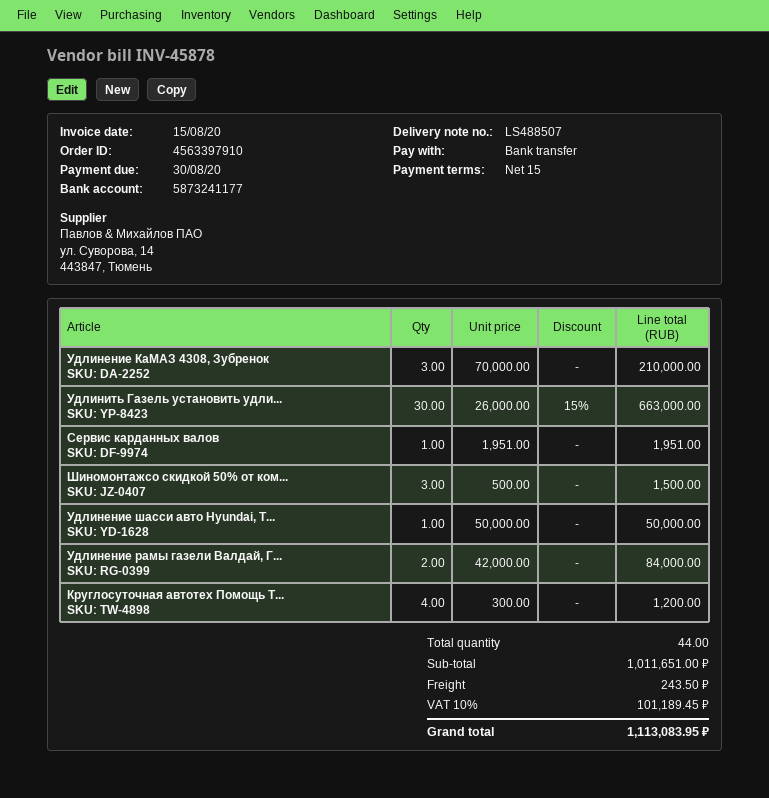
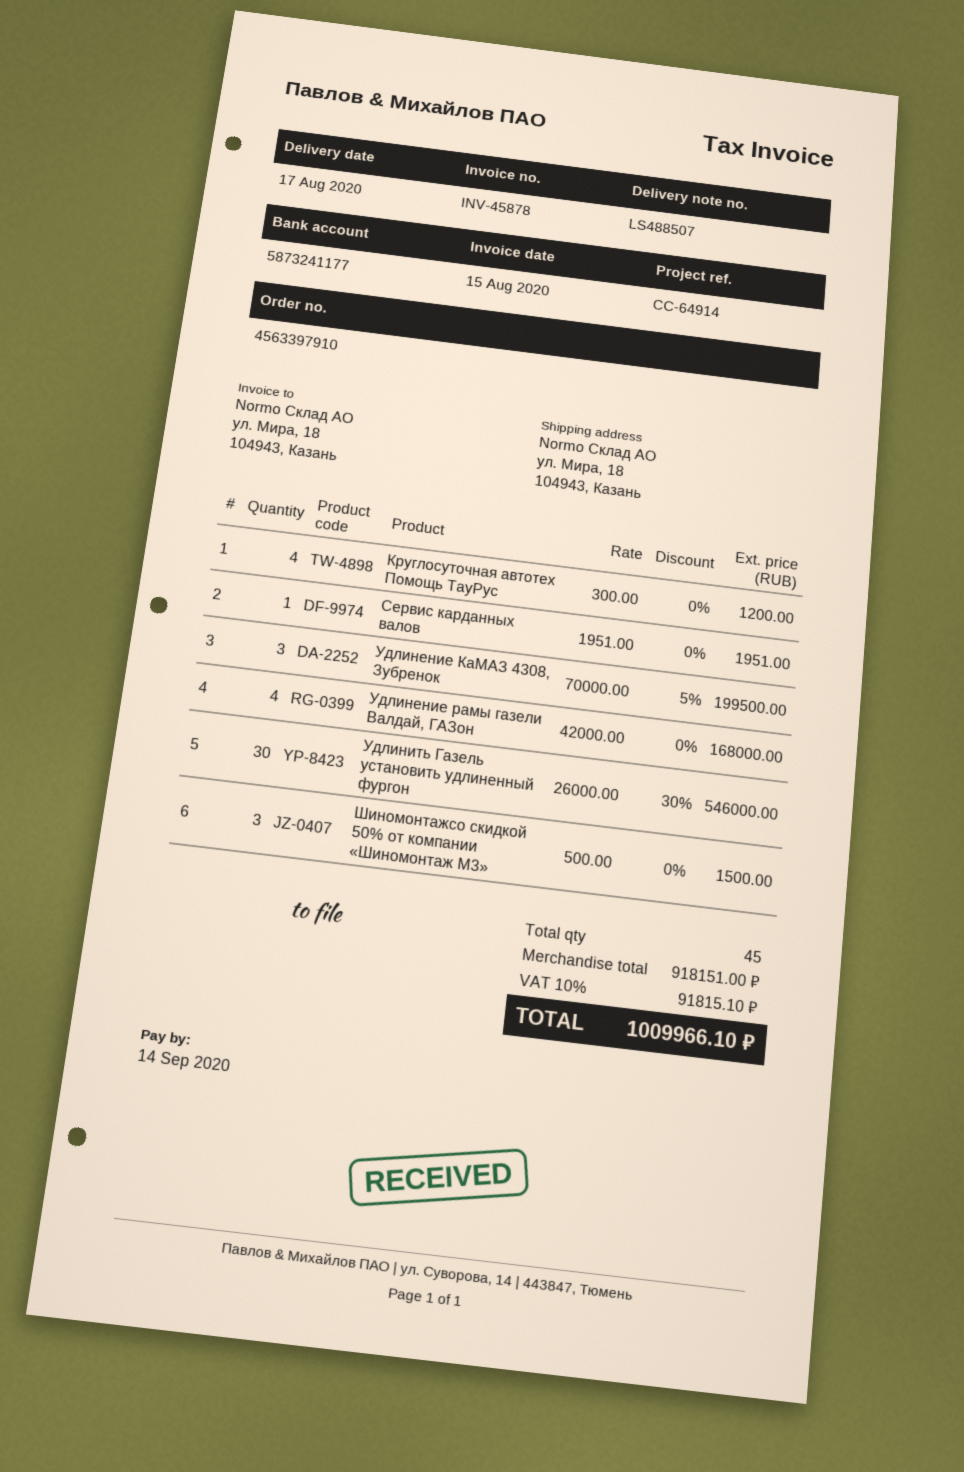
due date: 2020-08-30 -> 2020-09-14
Удлинение КаМАЗ 4308, Зубренок: 3 x 70000.00 = 210000.00 -> 3 x 70000.00 - 5% = 199500.00
Удлинить Газель установить удли...: 30 x 26000.00 - 15% = 663000.00 -> 30 x 26000.00 - 30% = 546000.00
Удлинение шасси авто Hyundai, Т...: 1 x 50000.00 = 50000.00 -> none
Удлинение рамы газели Валдай, Г...: 2 x 42000.00 = 84000.00 -> 4 x 42000.00 = 168000.00
total quantity: 44 -> 45
subtotal: 1011651.00 -> 918151.00
shipping: 243.50 -> none
tax: 10% = 101189.45 -> 10% = 91815.10
total: 1113083.95 -> 1009966.10

